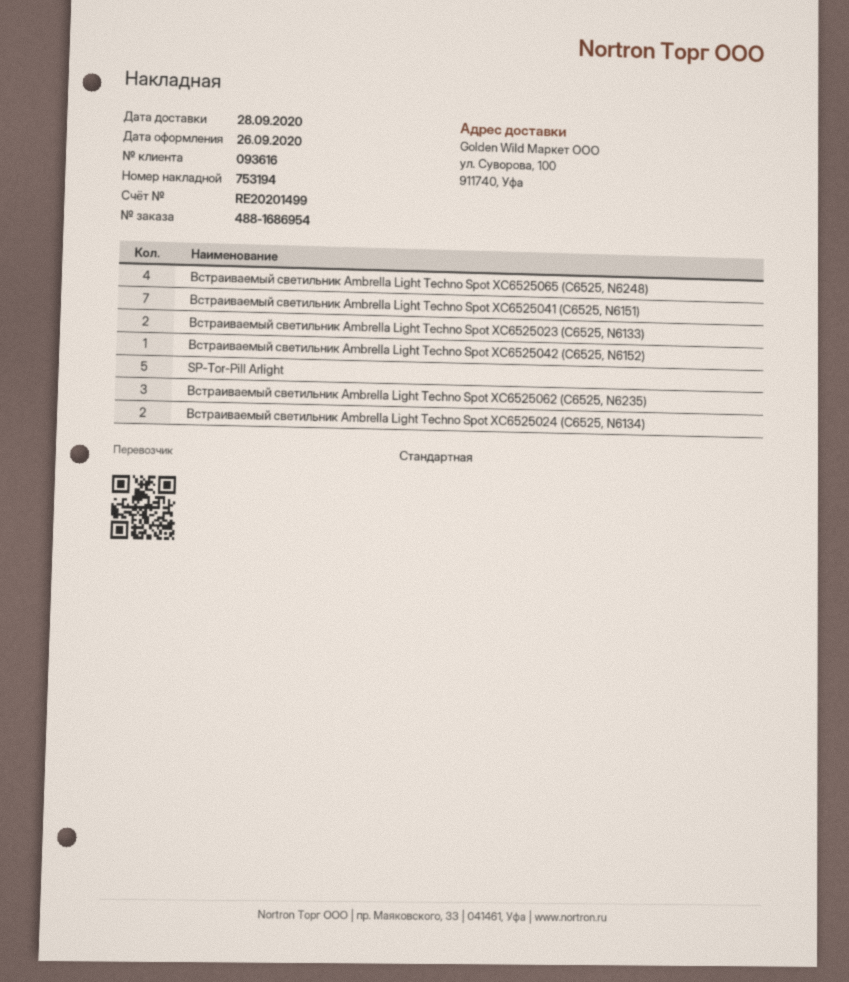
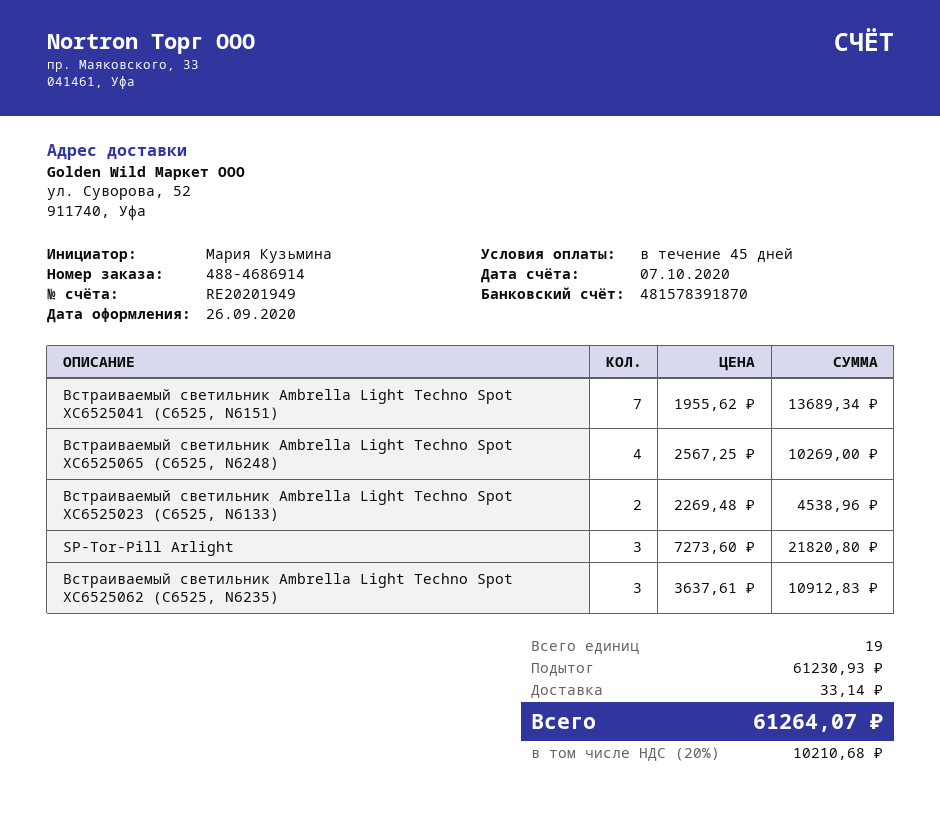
order number: 488-1686954 -> 488-4686914
invoice number: RE20201499 -> RE20201949
ship to: ул. Суворова, 100, 911740, Уфа -> ул. Суворова, 52, 911740, Уфа
Встраиваемый светильник Ambrella Light Techno Spot XC6525042 (C6525, N6152): 1 -> none
SP-Tor-Pill Arlight: 5 -> 3
Встраиваемый светильник Ambrella Light Techno Spot XC6525024 (C6525, N6134): 2 -> none

